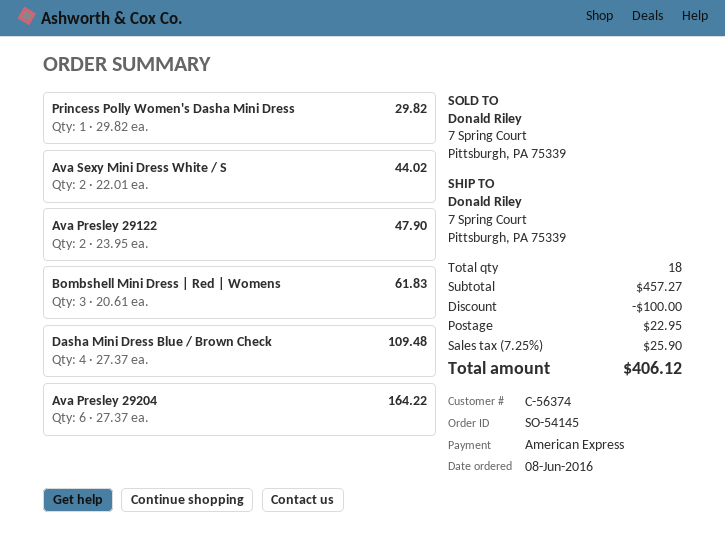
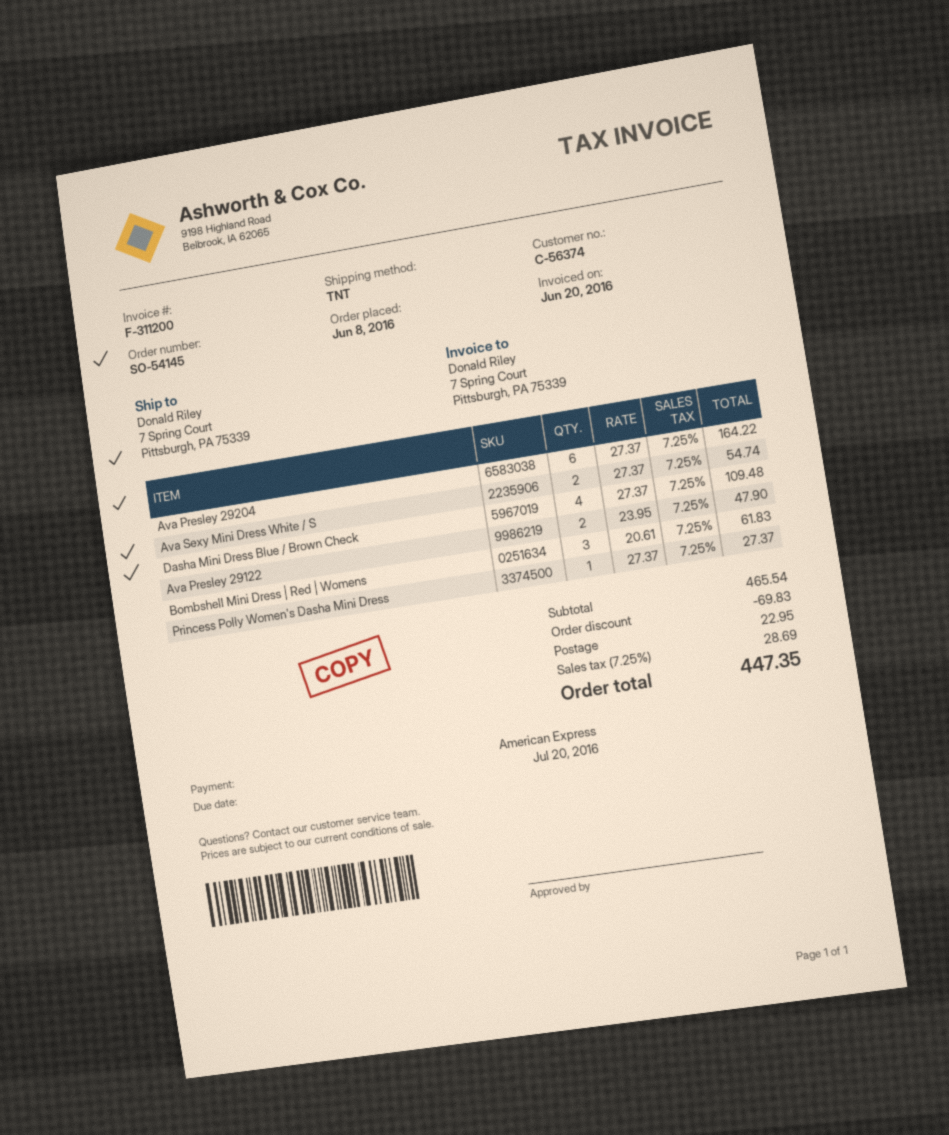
Princess Polly Women's Dasha Mini Dress: 1 x 29.82 = 29.82 -> 1 x 27.37 = 27.37
Ava Sexy Mini Dress White / S: 2 x 22.01 = 44.02 -> 2 x 27.37 = 54.74
subtotal: 457.27 -> 465.54
discount: 100.00 -> 69.83
tax: 7.25% = 25.90 -> 7.25% = 28.69
total: 406.12 -> 447.35

